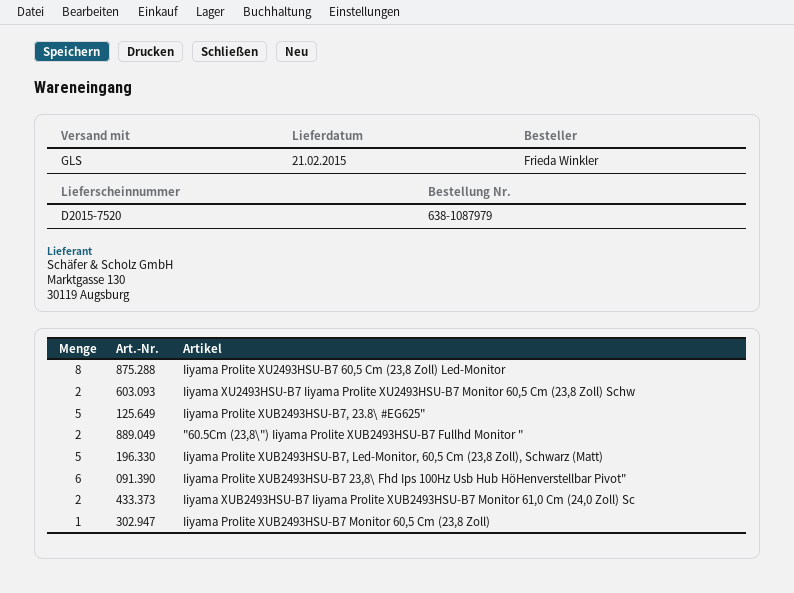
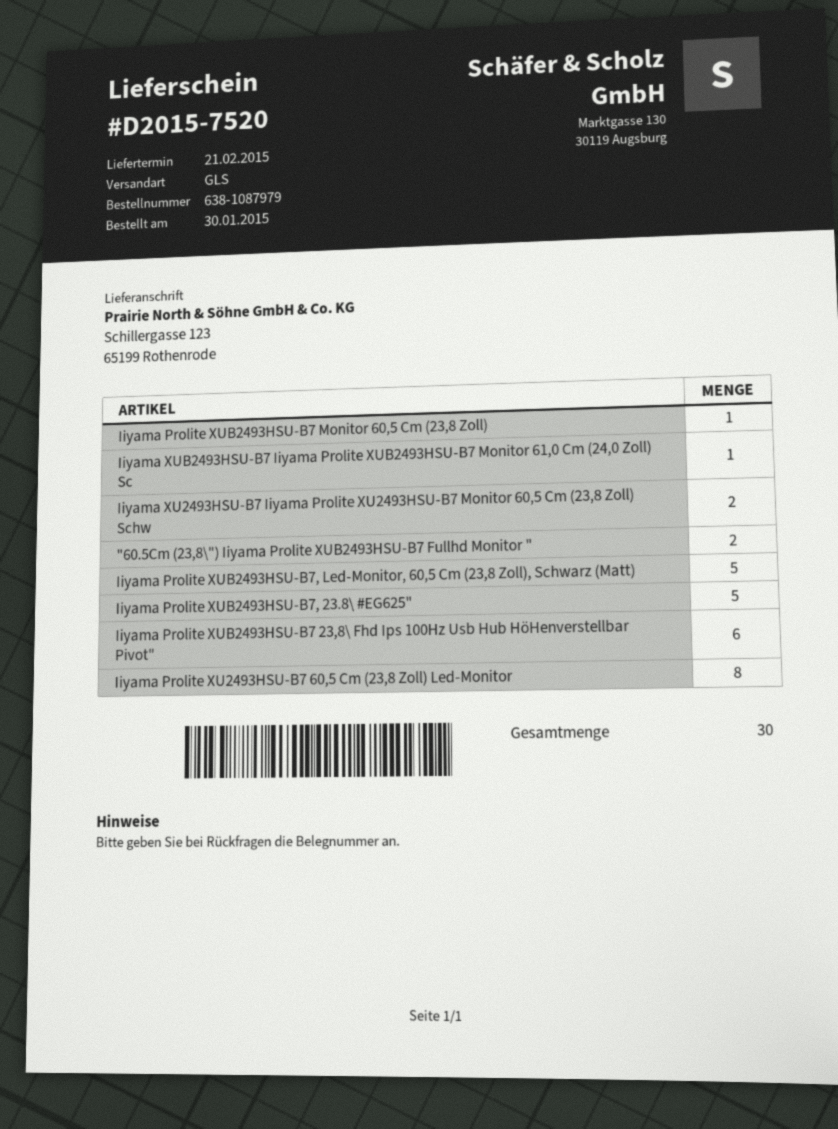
Iiyama XUB2493HSU-B7 Iiyama Prolite XUB2493HSU-B7 Monitor 61,0 Cm (24,0 Zoll) Sc: 2 -> 1

